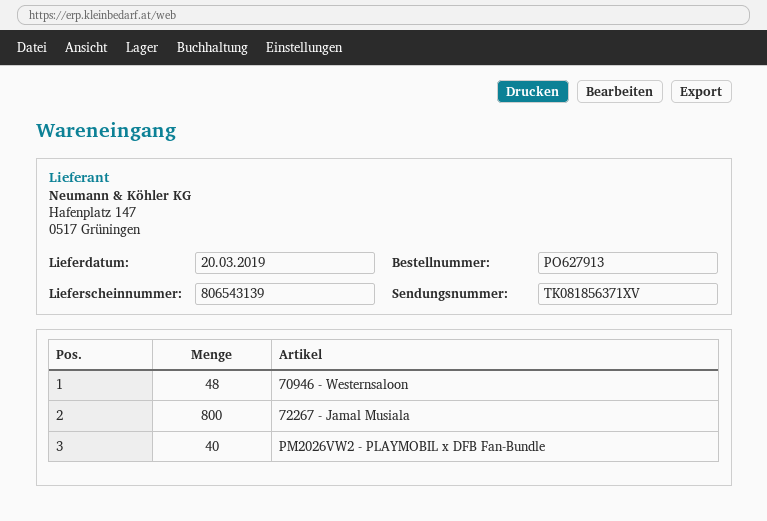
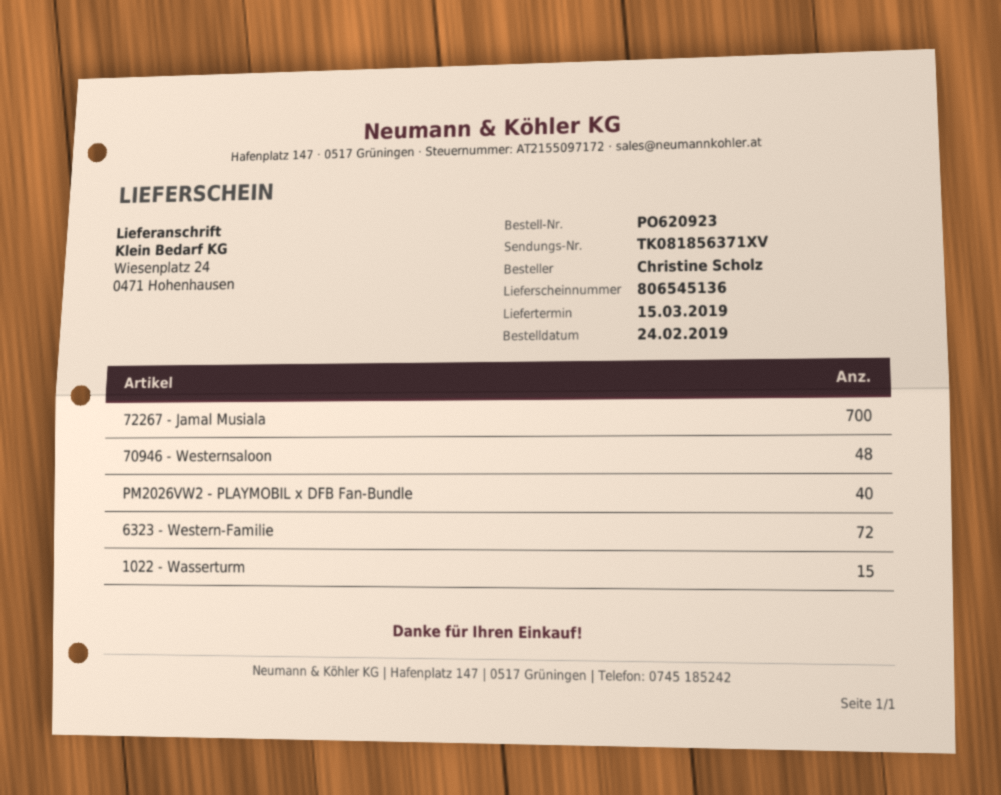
order number: PO627913 -> PO620923
delivery note number: 806543139 -> 806545136
delivery date: 2019-03-20 -> 2019-03-15
72267 - Jamal Musiala: 800 -> 700
6323 - Western-Familie: none -> 72
1022 - Wasserturm: none -> 15

